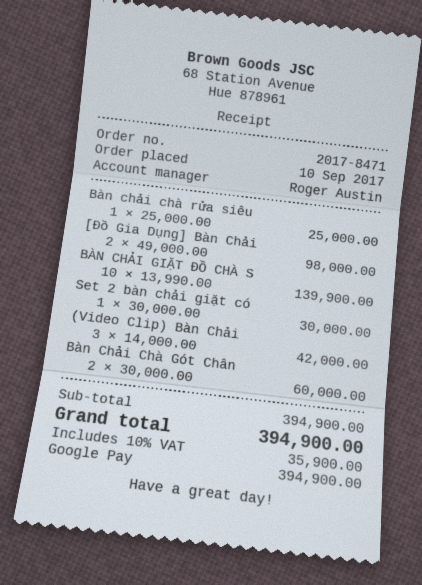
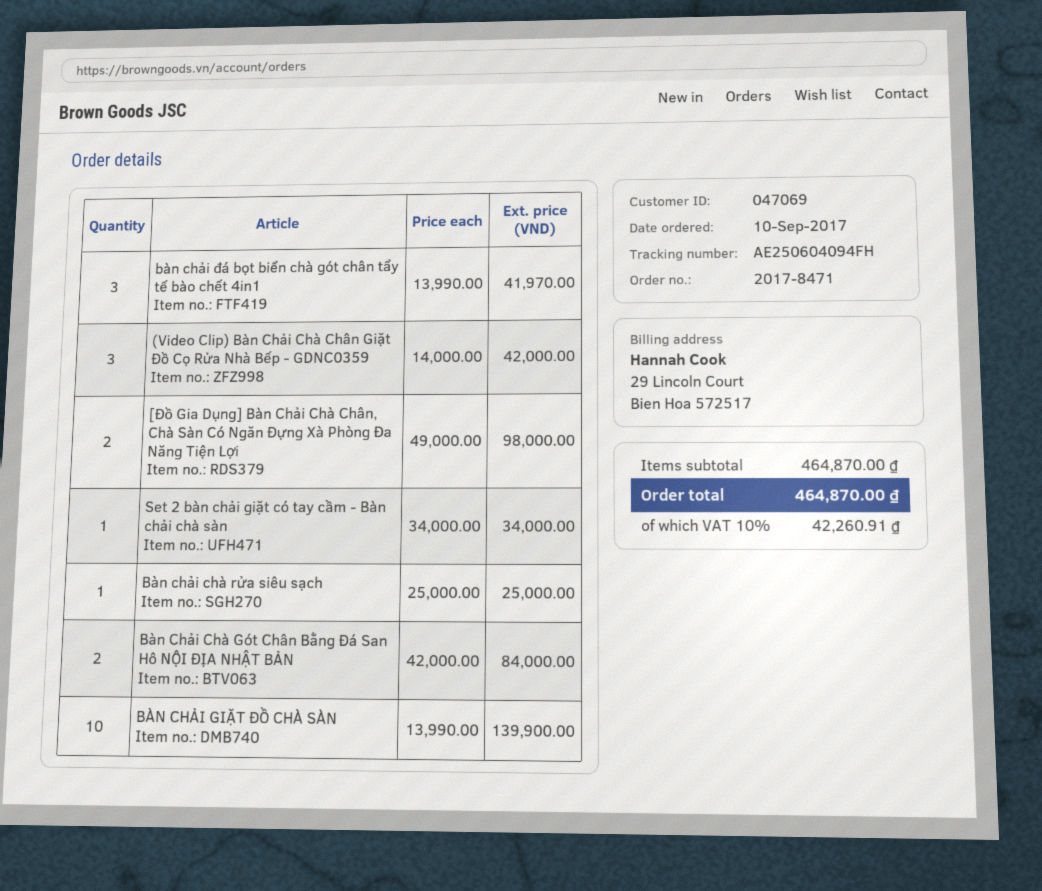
Set 2 bàn chải giặt có: 1 x 30000.00 = 30000.00 -> 1 x 34000.00 = 34000.00
Bàn Chải Chà Gót Chân: 2 x 30000.00 = 60000.00 -> 2 x 42000.00 = 84000.00
bàn chải đá bọt biển chà gót chân tẩy tế bào chết 4in1: none -> 3 x 13990.00 = 41970.00
subtotal: 394900.00 -> 464870.00
tax: 10% = 35900.00 -> 10% = 42260.91
total: 394900.00 -> 464870.00

